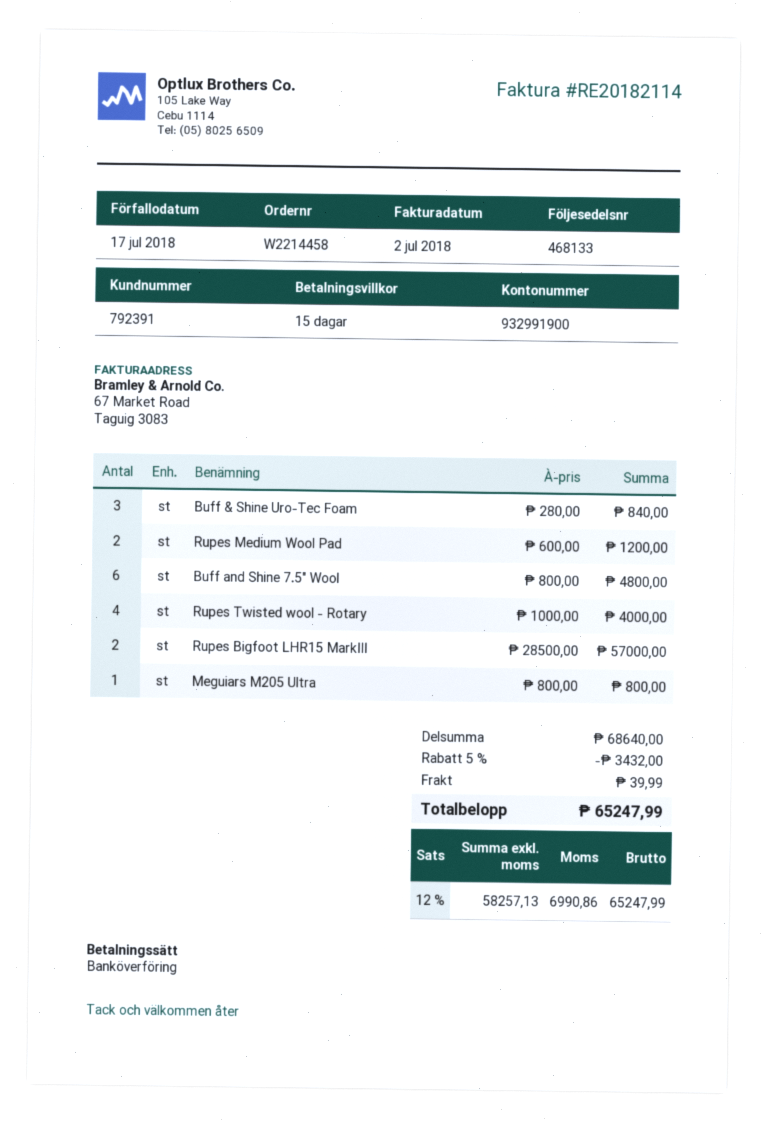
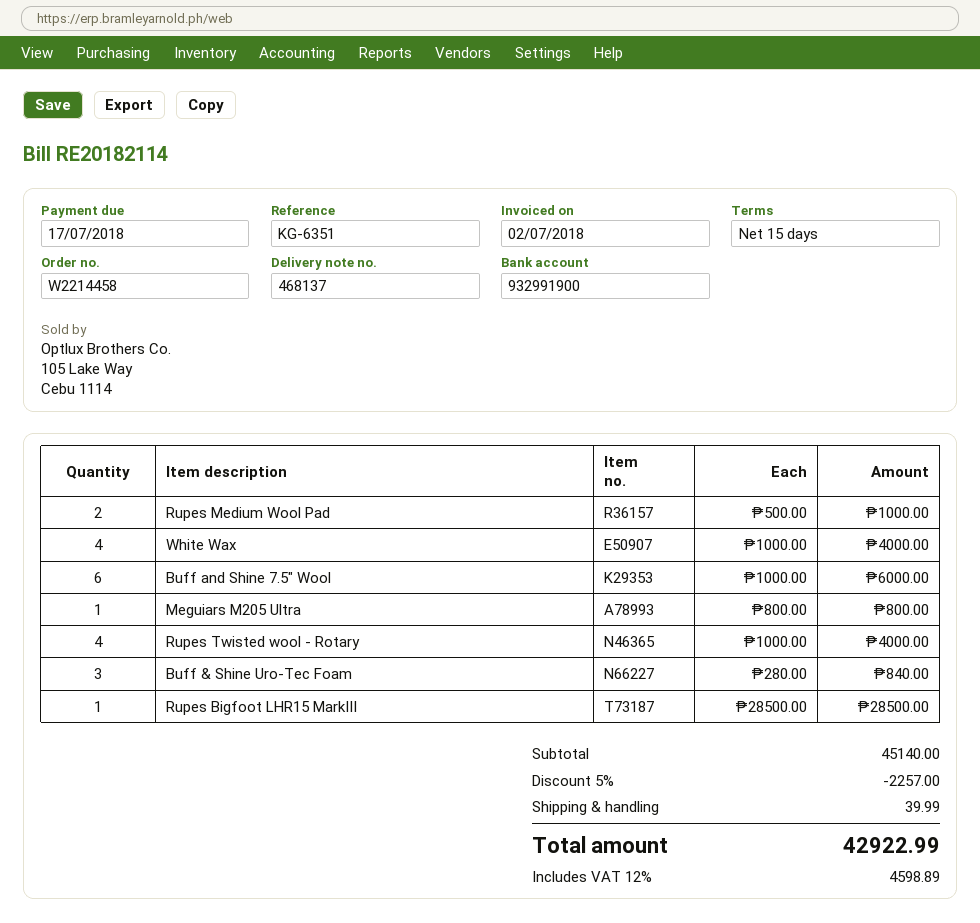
delivery note number: 468133 -> 468137
Rupes Medium Wool Pad: 2 x 600.00 = 1200.00 -> 2 x 500.00 = 1000.00
Buff and Shine 7.5" Wool: 6 x 800.00 = 4800.00 -> 6 x 1000.00 = 6000.00
Rupes Bigfoot LHR15 MarkIII: 2 x 28500.00 = 57000.00 -> 1 x 28500.00 = 28500.00
White Wax: none -> 4 x 1000.00 = 4000.00
subtotal: 68640.00 -> 45140.00
discount: 5% = 3432.00 -> 5% = 2257.00
tax: 12% = 6990.86 -> 12% = 4598.89
total: 65247.99 -> 42922.99

